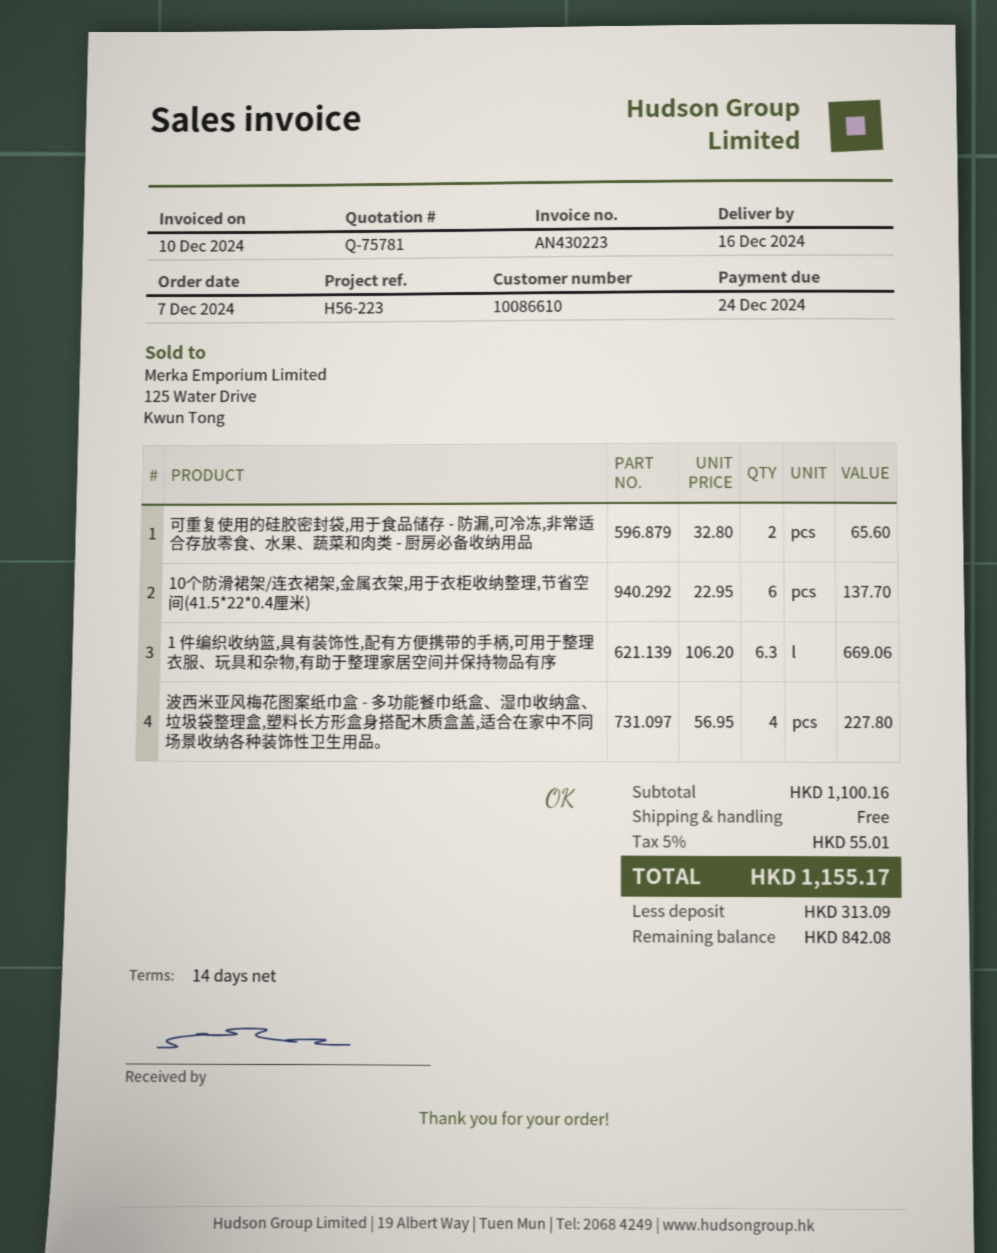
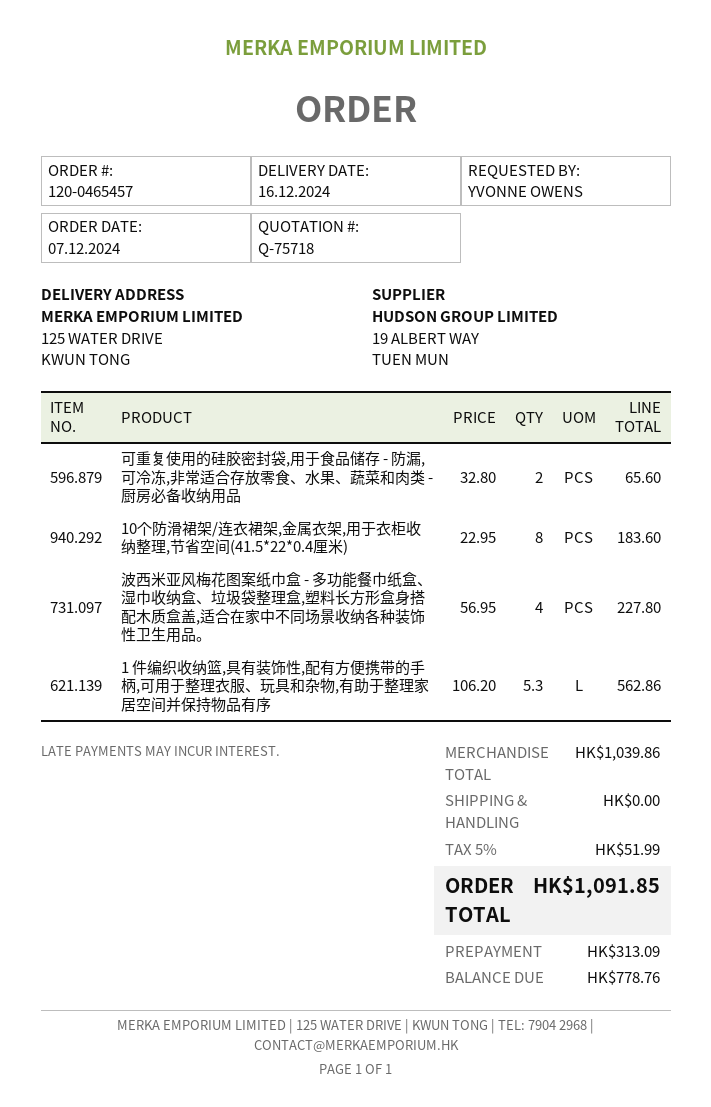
quote number: Q-75781 -> Q-75718
10个防滑裙架/连衣裙架,金属衣架,用于衣柜收纳整理,节省空间(41.5*22*0.4厘米): 6 x 22.95 = 137.70 -> 8 x 22.95 = 183.60
1 件编织收纳篮,具有装饰性,配有方便携带的手柄,可用于整理衣服、玩具和杂物,有助于整理家居空间并保持物品有序: 6.3 x 106.20 = 669.06 -> 5.3 x 106.20 = 562.86
subtotal: 1100.16 -> 1039.86
tax: 5% = 55.01 -> 5% = 51.99
total: 1155.17 -> 1091.85
balance: 842.08 -> 778.76

